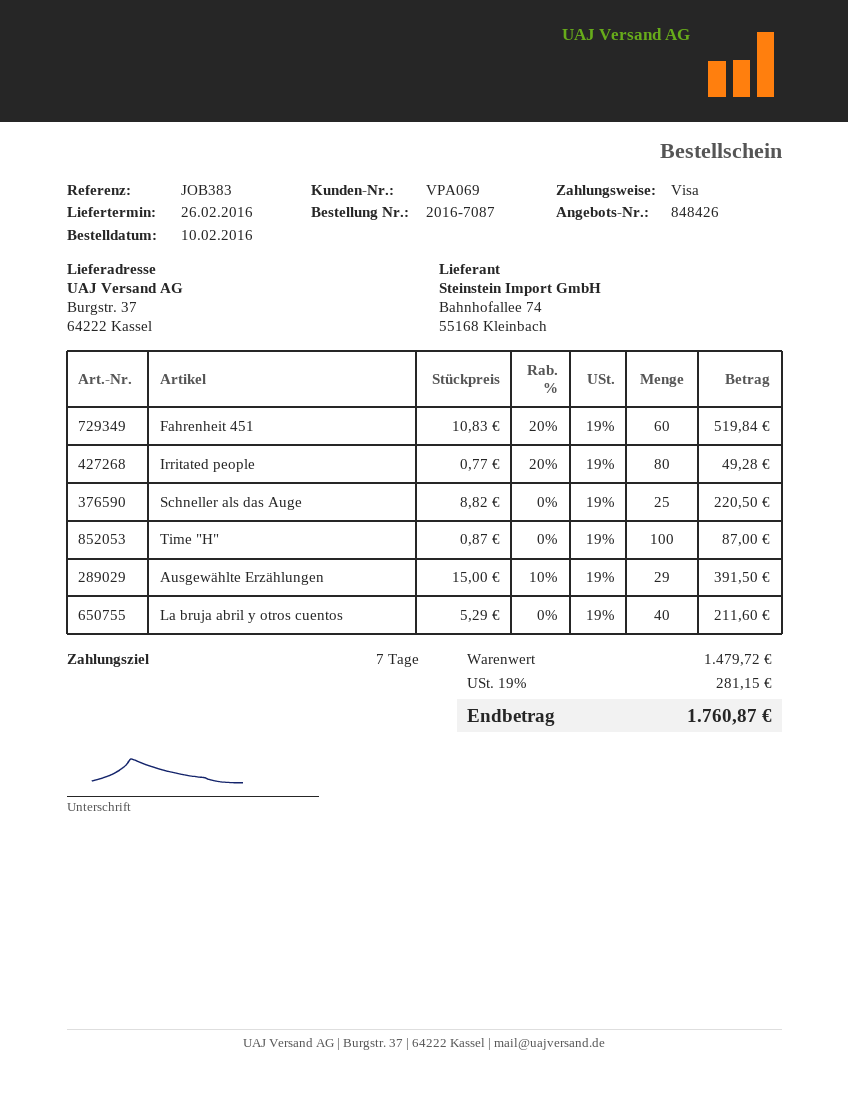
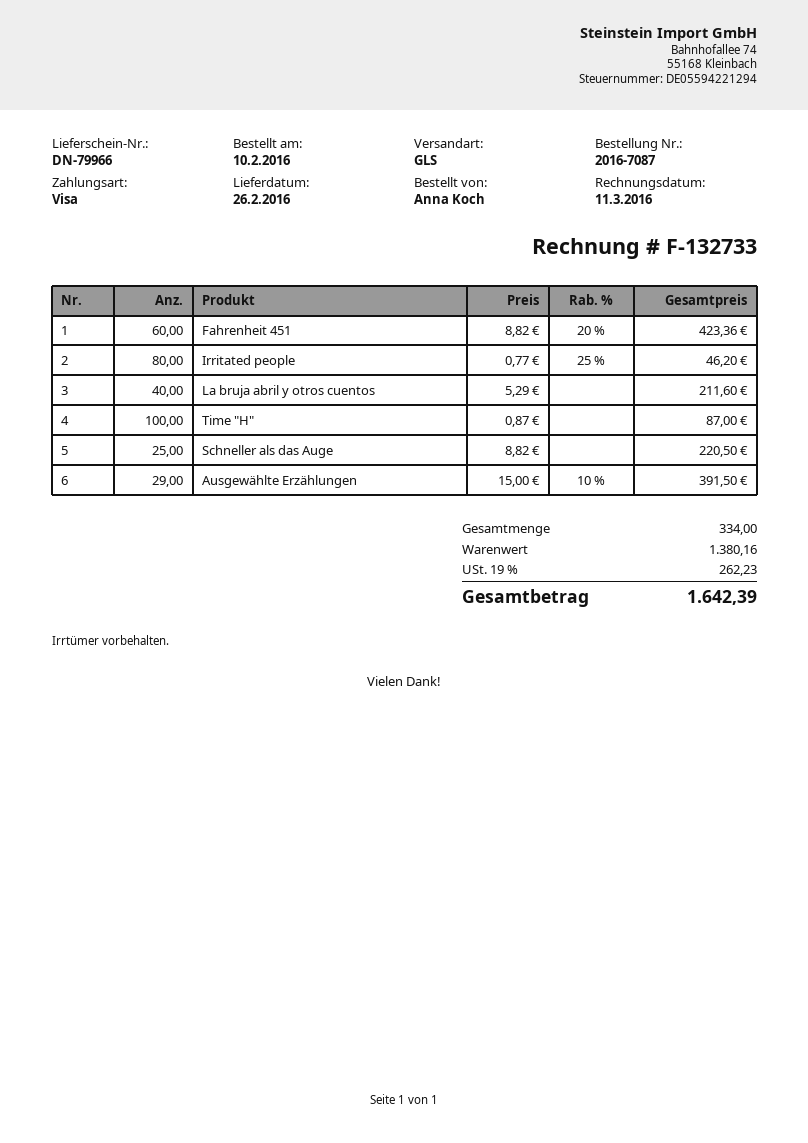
Fahrenheit 451: 60 x 10.83 - 20% = 519.84 -> 60 x 8.82 - 20% = 423.36
Irritated people: 80 x 0.77 - 20% = 49.28 -> 80 x 0.77 - 25% = 46.20
subtotal: 1479.72 -> 1380.16
tax: 19% = 281.15 -> 19% = 262.23
total: 1760.87 -> 1642.39

